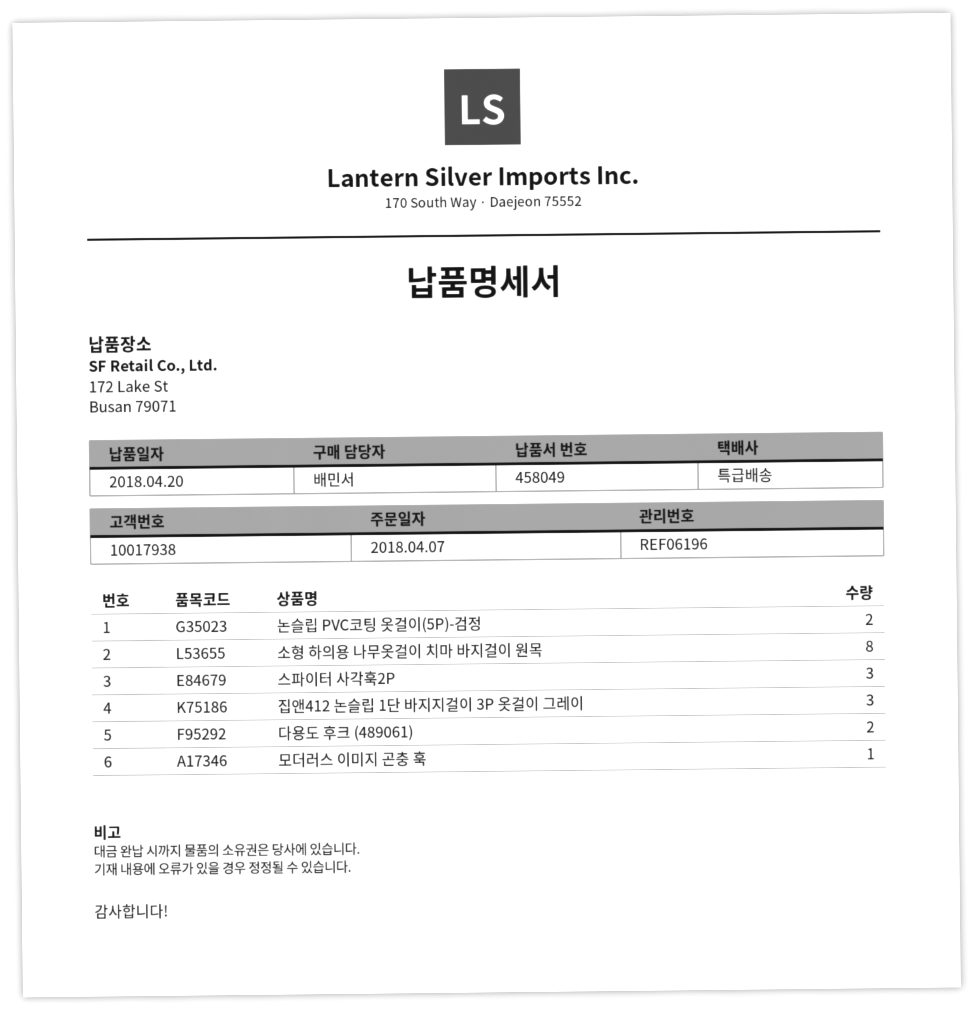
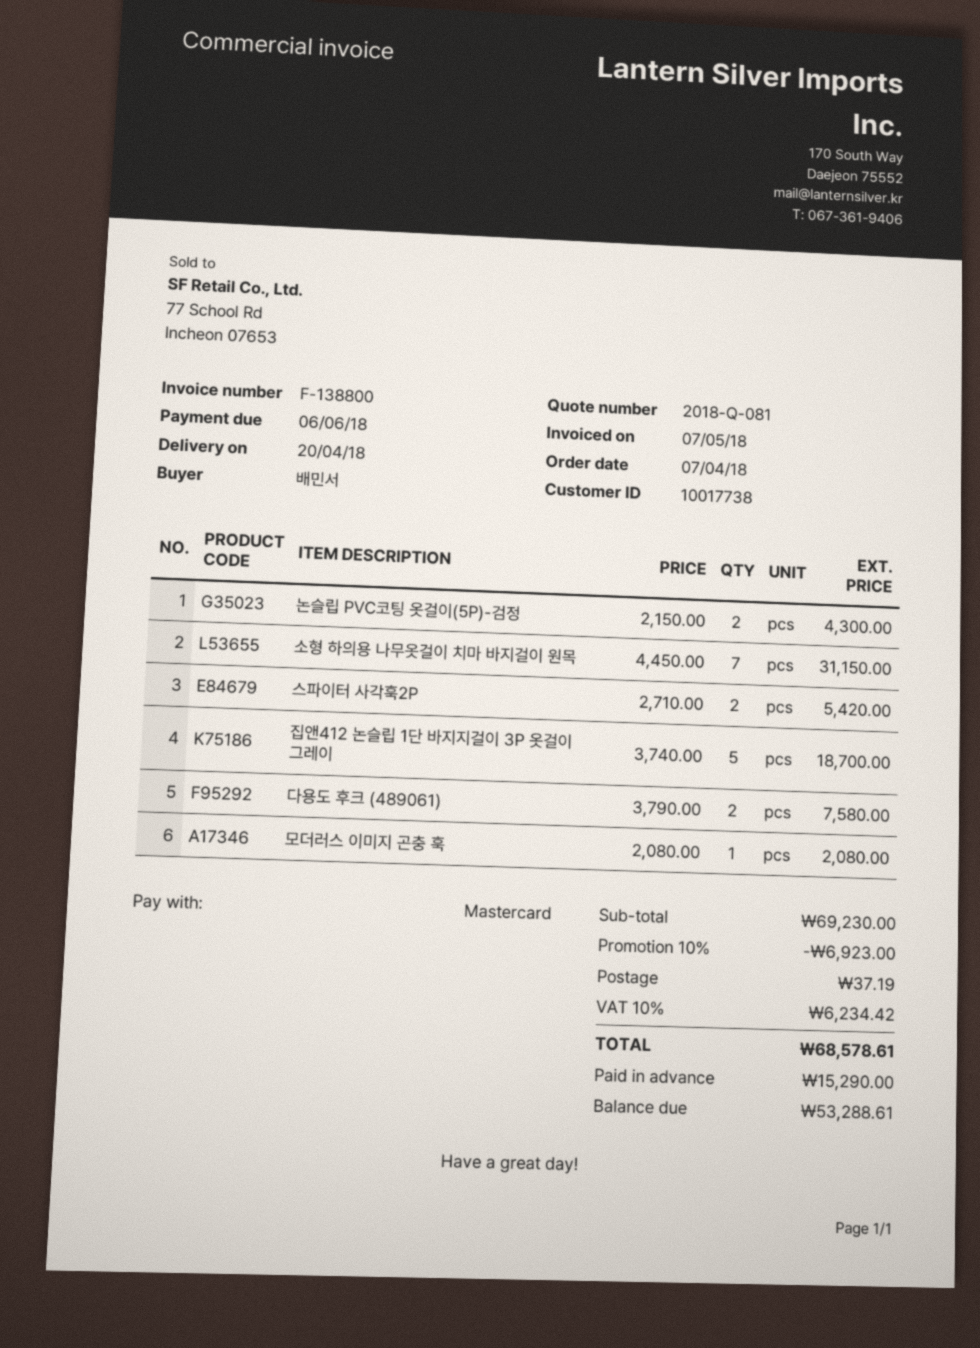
customer number: 10017938 -> 10017738
소형 하의용 나무옷걸이 치마 바지걸이 원목: 8 -> 7
스파이터 사각훅2P: 3 -> 2
집앤412 논슬립 1단 바지지걸이 3P 옷걸이 그레이: 3 -> 5

